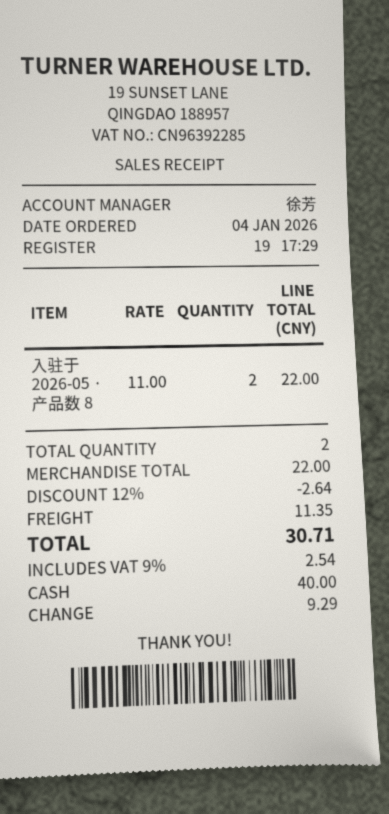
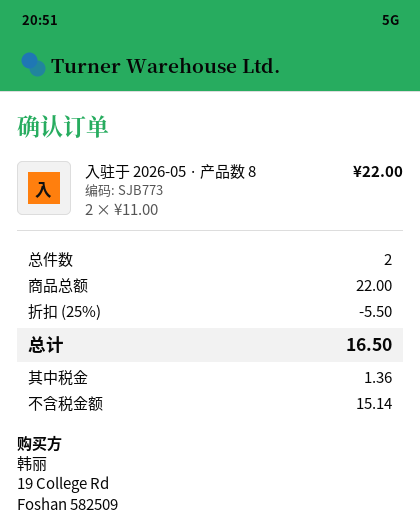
discount: 12% = 2.64 -> 25% = 5.50
shipping: 11.35 -> none
tax: 2.54 -> 1.36
total: 30.71 -> 16.50

